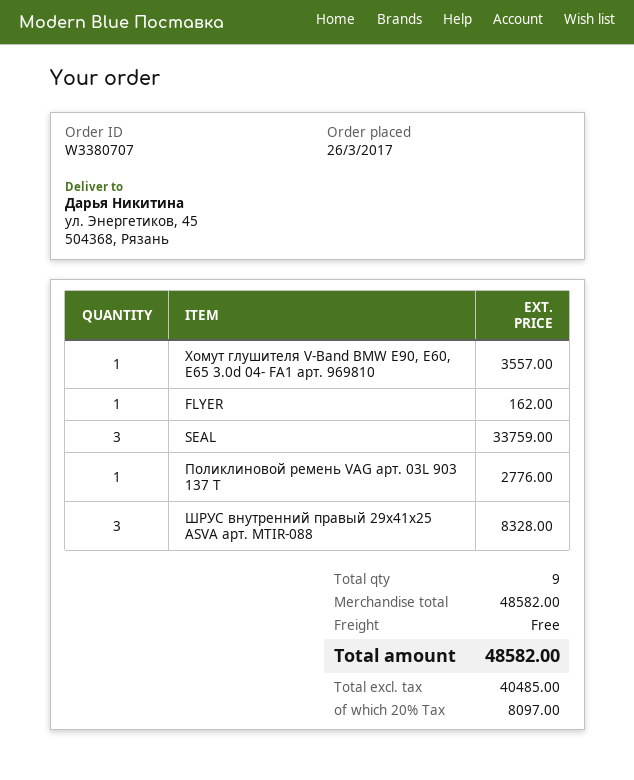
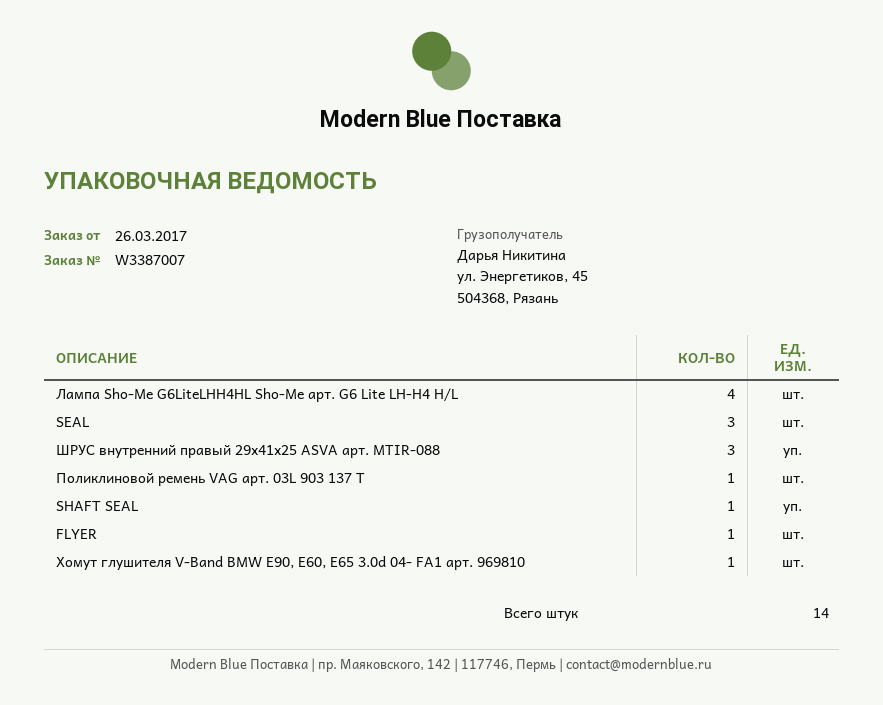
order number: W3380707 -> W3387007
Лампа Sho-Me G6LiteLHH4HL Sho-Me арт. G6 Lite LH-H4 H/L: none -> 4
SHAFT SEAL: none -> 1
total quantity: 9 -> 14

